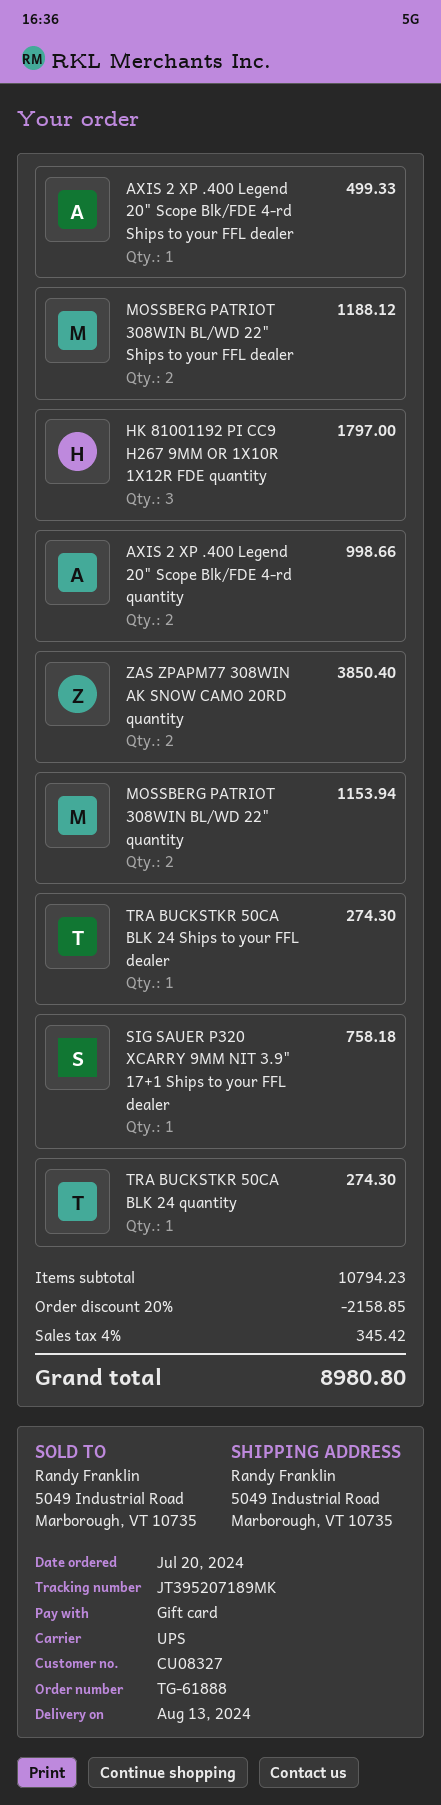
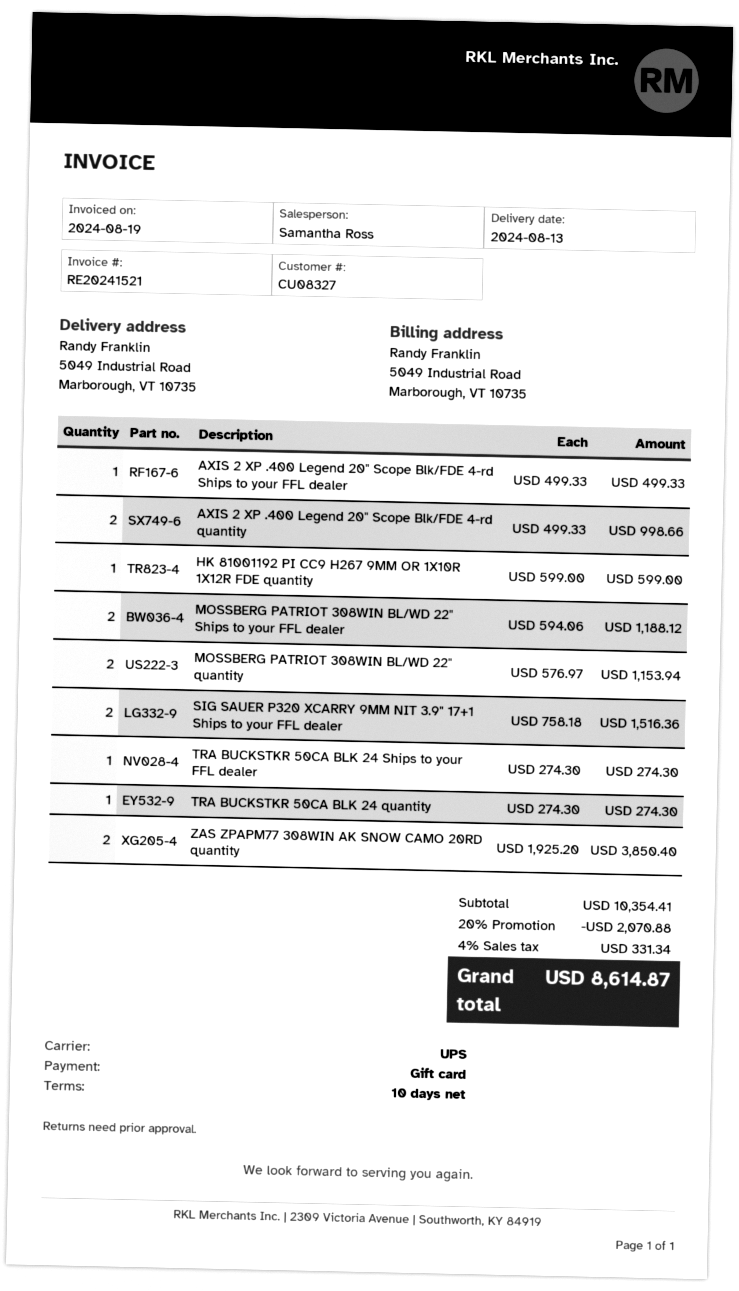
HK 81001192 PI CC9 H267 9MM OR 1X10R 1X12R FDE quantity: 3 for 1797.00 -> 1 for 599.00
SIG SAUER P320 XCARRY 9MM NIT 3.9" 17+1 Ships to your FFL dealer: 1 for 758.18 -> 2 for 1516.36
subtotal: 10794.23 -> 10354.41
discount: 20% = 2158.85 -> 20% = 2070.88
tax: 4% = 345.42 -> 4% = 331.34
total: 8980.80 -> 8614.87

